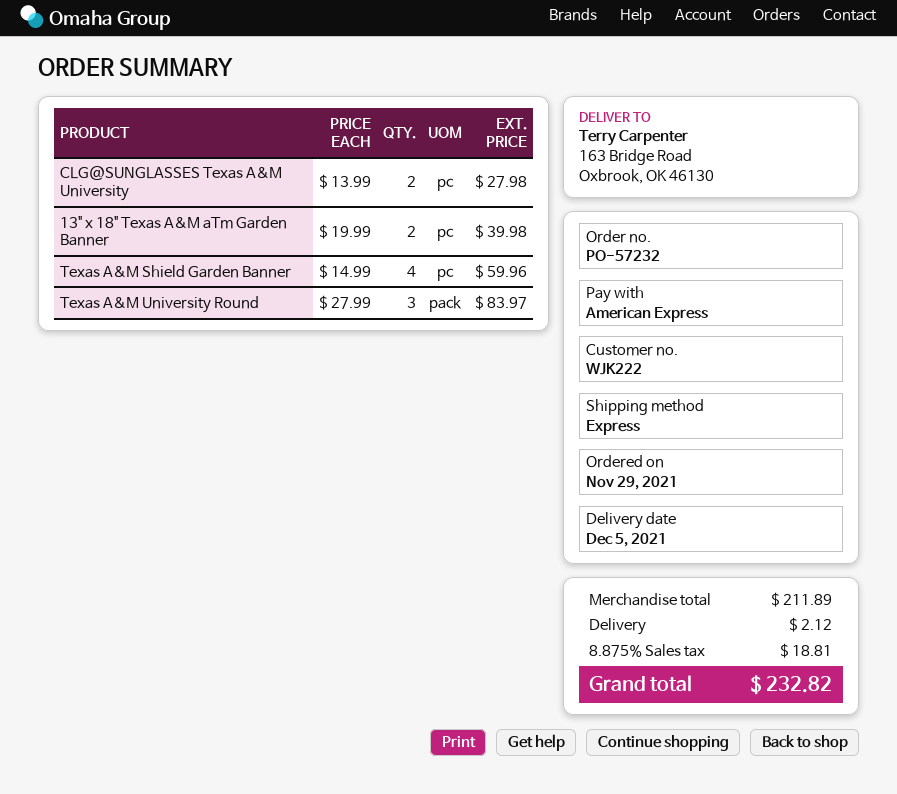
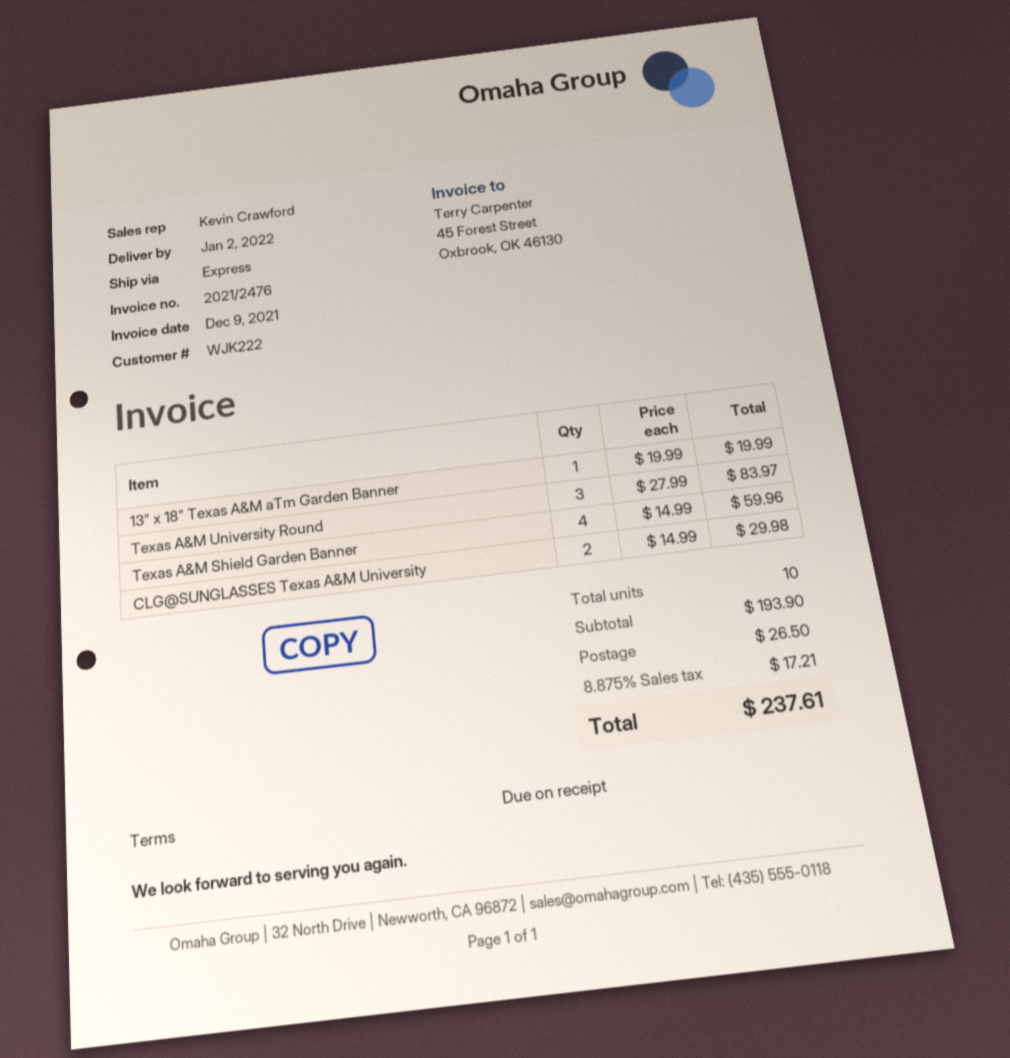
delivery date: 2021-12-05 -> 2022-01-02
CLG@SUNGLASSES Texas A&M University: 2 x 13.99 = 27.98 -> 2 x 14.99 = 29.98
13" x 18" Texas A&M aTm Garden Banner: 2 x 19.99 = 39.98 -> 1 x 19.99 = 19.99
subtotal: 211.89 -> 193.90
shipping: 2.12 -> 26.50
tax: 8.875% = 18.81 -> 8.875% = 17.21
total: 232.82 -> 237.61

